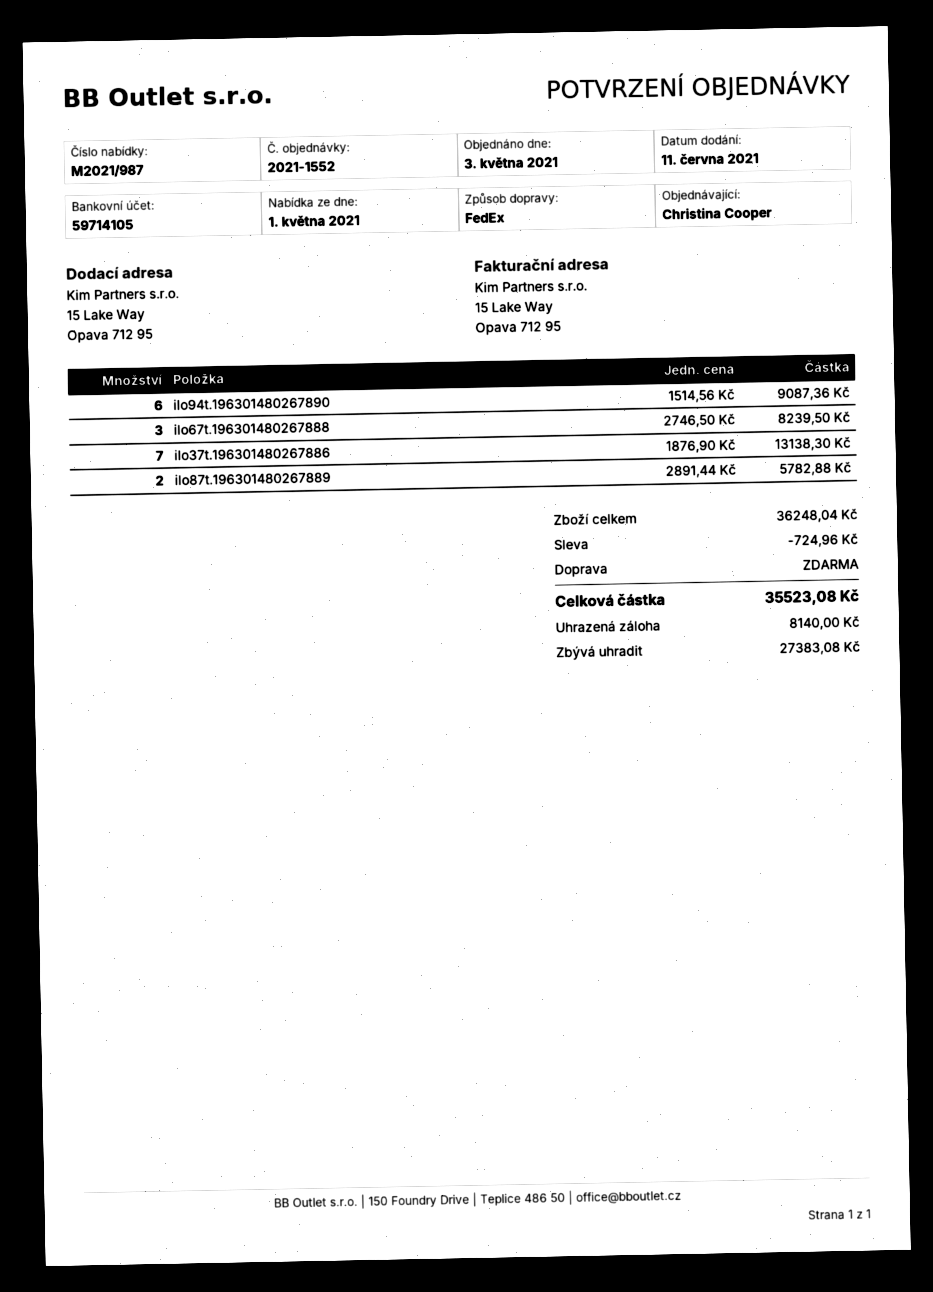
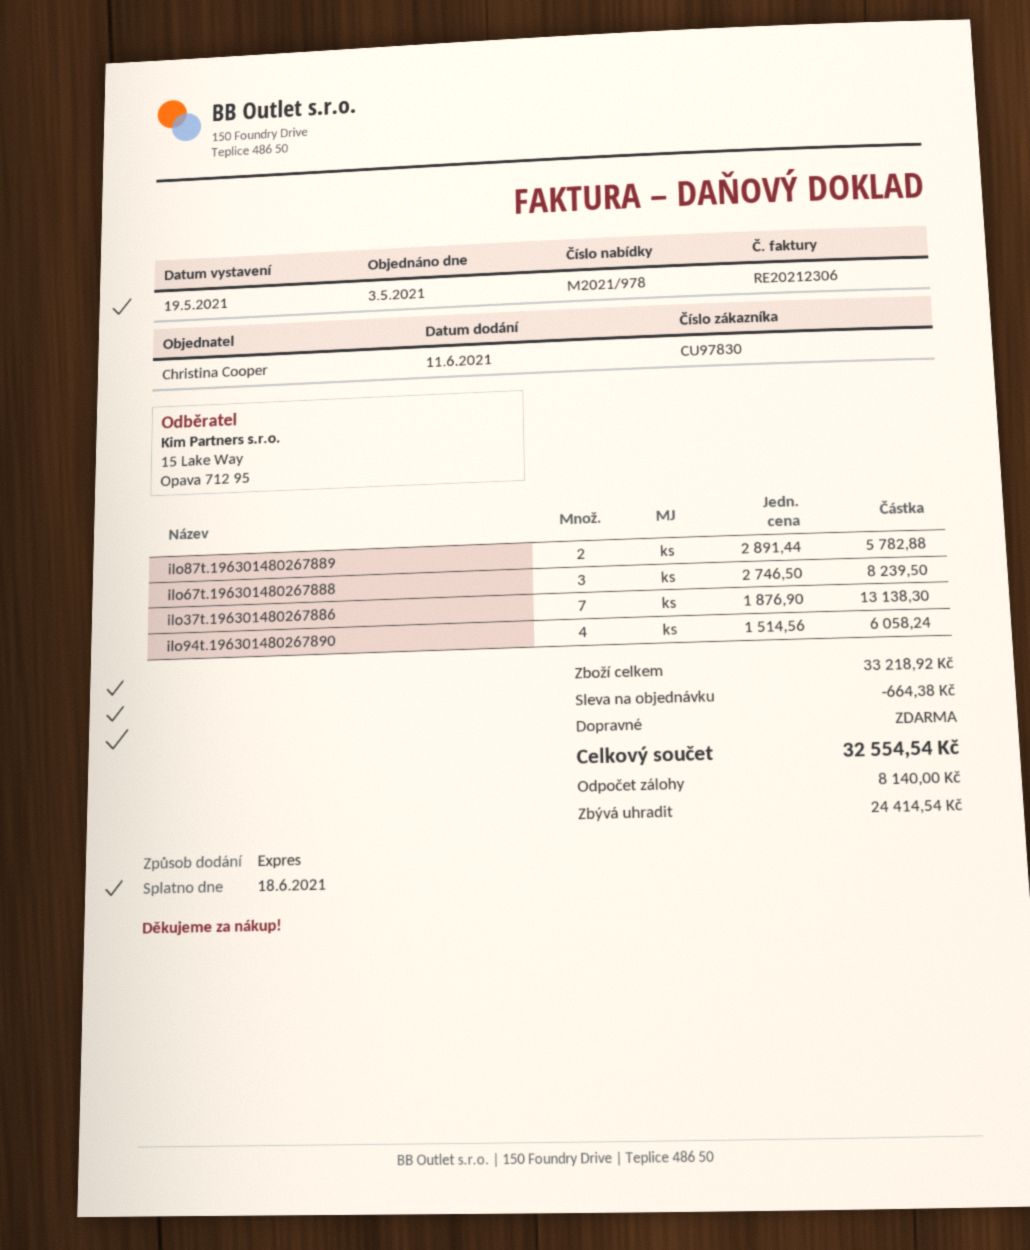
quote number: M2021/987 -> M2021/978
shipping method: FedEx -> express
ilo94t.196301480267890: 6 x 1514.56 = 9087.36 -> 4 x 1514.56 = 6058.24
subtotal: 36248.04 -> 33218.92
discount: 724.96 -> 664.38
total: 35523.08 -> 32554.54
balance: 27383.08 -> 24414.54

